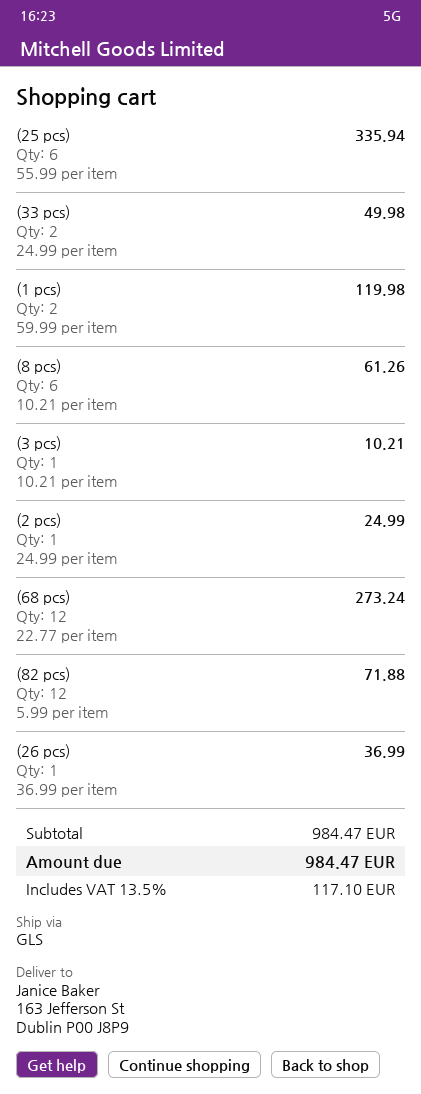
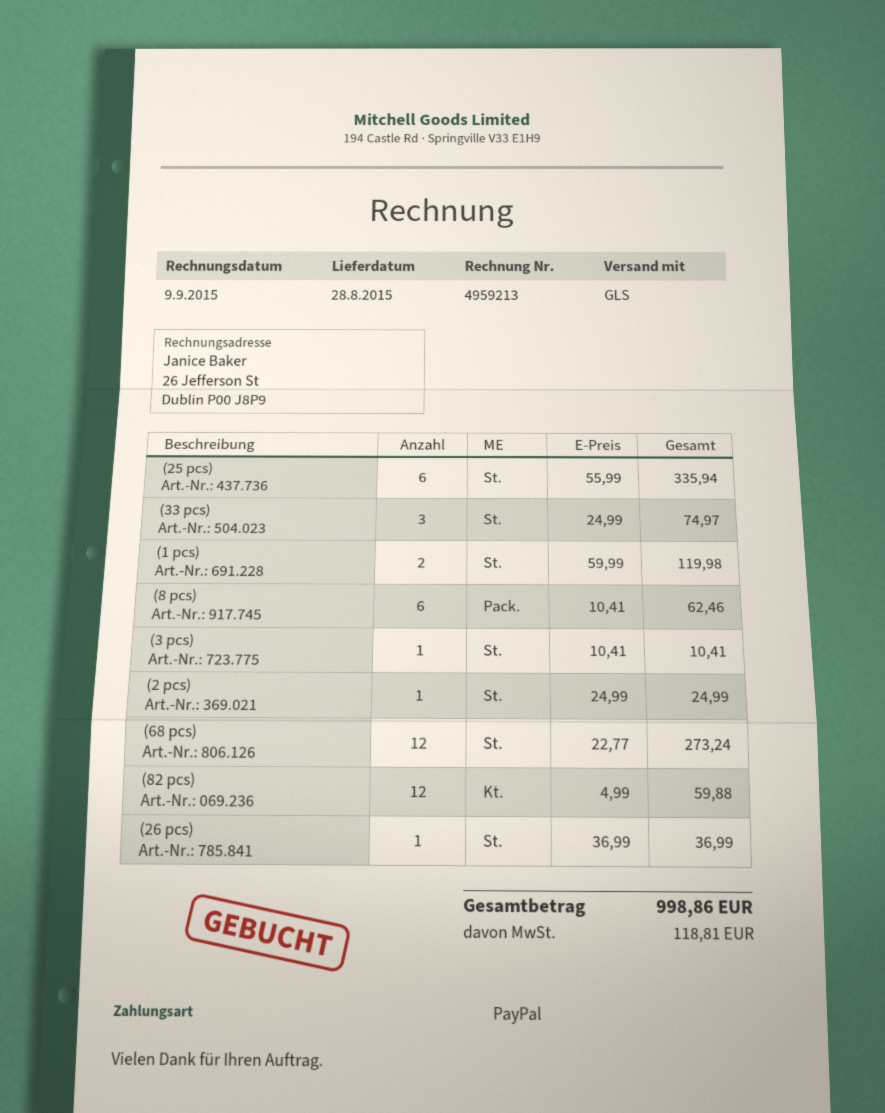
(33 pcs): 2 x 24.99 = 49.98 -> 3 x 24.99 = 74.97
(8 pcs): 6 x 10.21 = 61.26 -> 6 x 10.41 = 62.46
(3 pcs): 1 x 10.21 = 10.21 -> 1 x 10.41 = 10.41
(82 pcs): 12 x 5.99 = 71.88 -> 12 x 4.99 = 59.88
tax: 117.10 -> 118.81
total: 984.47 -> 998.86

